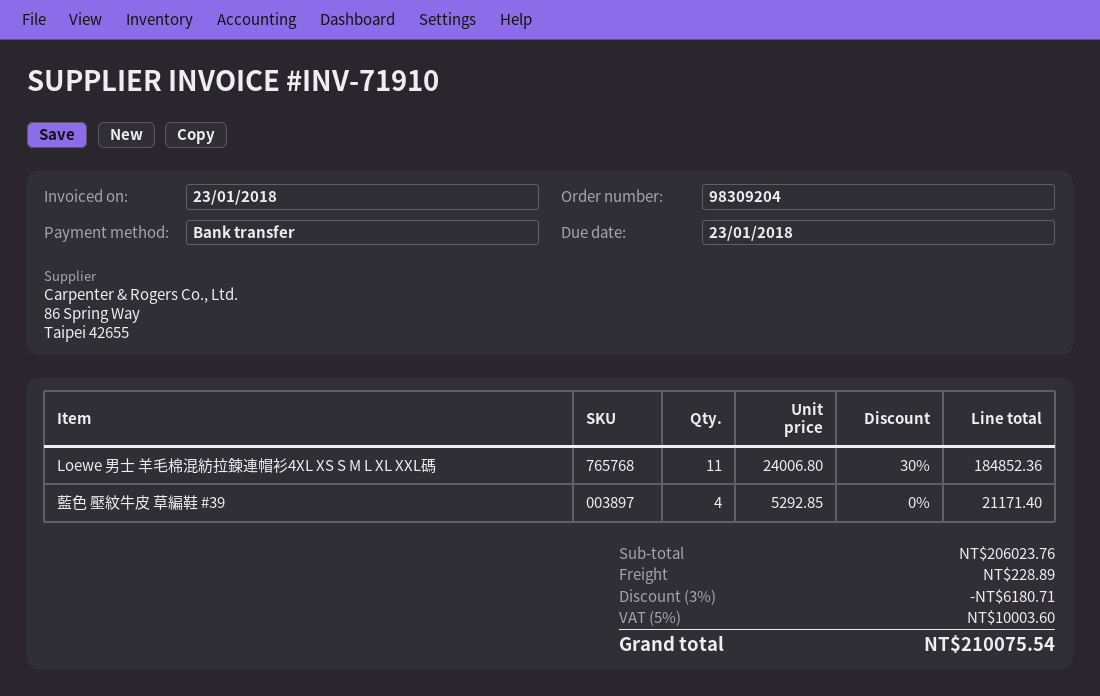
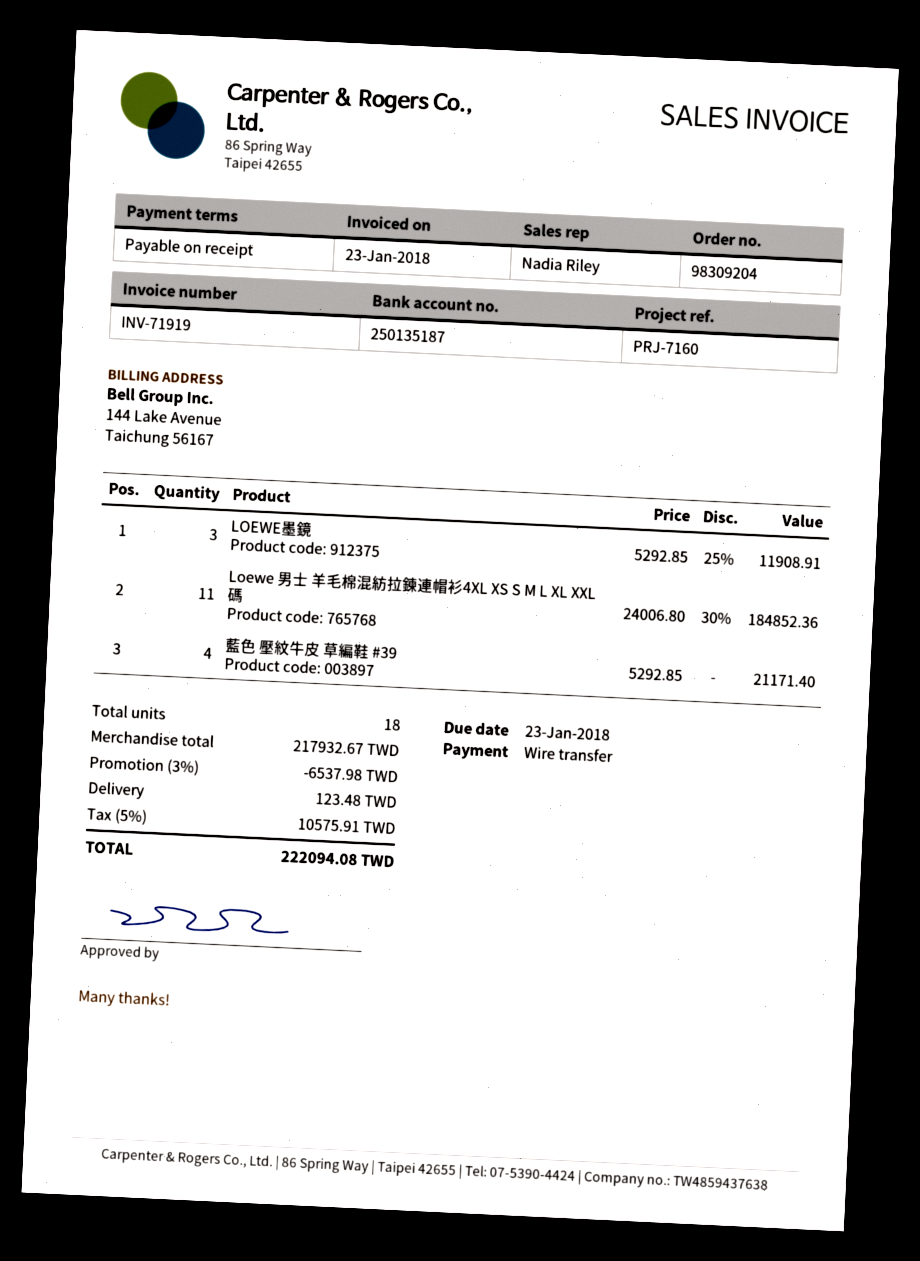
invoice number: INV-71910 -> INV-71919
LOEWE墨鏡: none -> 3 x 5292.85 - 25% = 11908.91
subtotal: 206023.76 -> 217932.67
discount: 3% = 6180.71 -> 3% = 6537.98
shipping: 228.89 -> 123.48
tax: 5% = 10003.60 -> 5% = 10575.91
total: 210075.54 -> 222094.08

